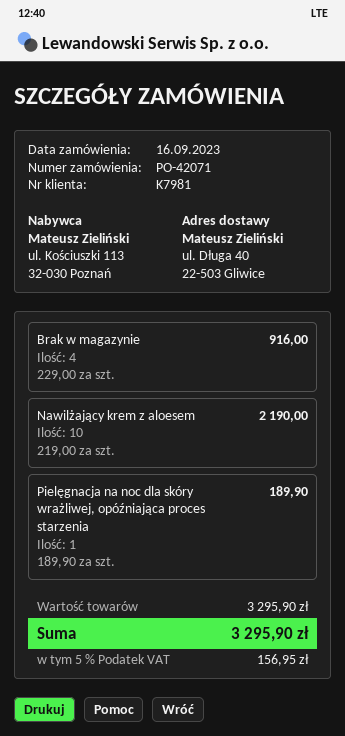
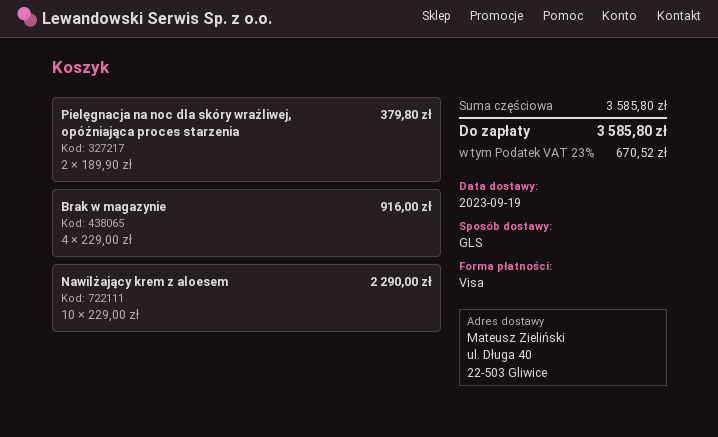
Nawilżający krem z aloesem: 10 x 219.00 = 2190.00 -> 10 x 229.00 = 2290.00
Pielęgnacja na noc dla skóry wrażliwej, opóźniająca proces starzenia: 1 x 189.90 = 189.90 -> 2 x 189.90 = 379.80
subtotal: 3295.90 -> 3585.80
tax: 5% = 156.95 -> 23% = 670.52
total: 3295.90 -> 3585.80

